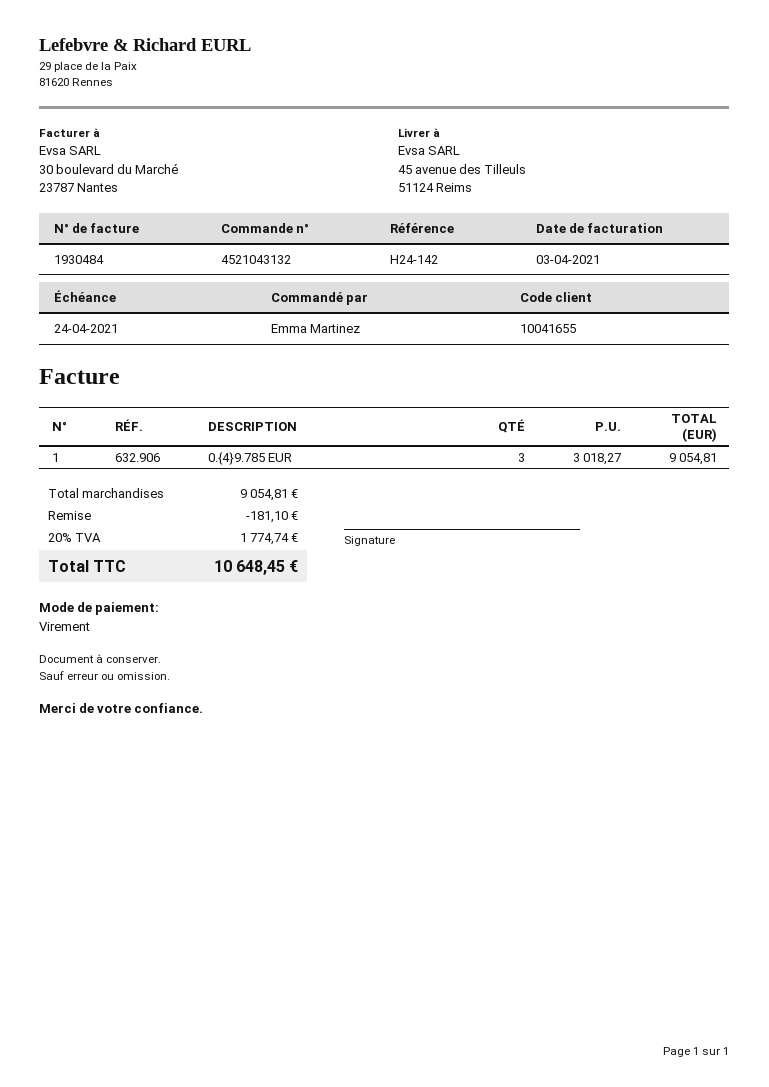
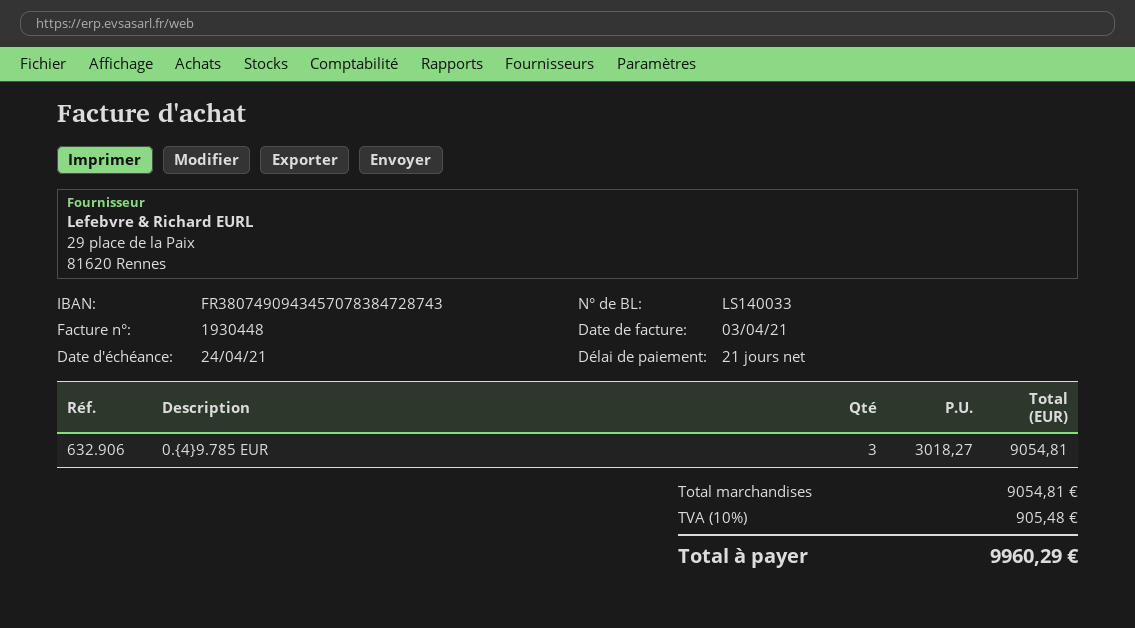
invoice number: 1930484 -> 1930448
discount: 181.10 -> none
tax: 20% = 1774.74 -> 10% = 905.48
total: 10648.45 -> 9960.29

